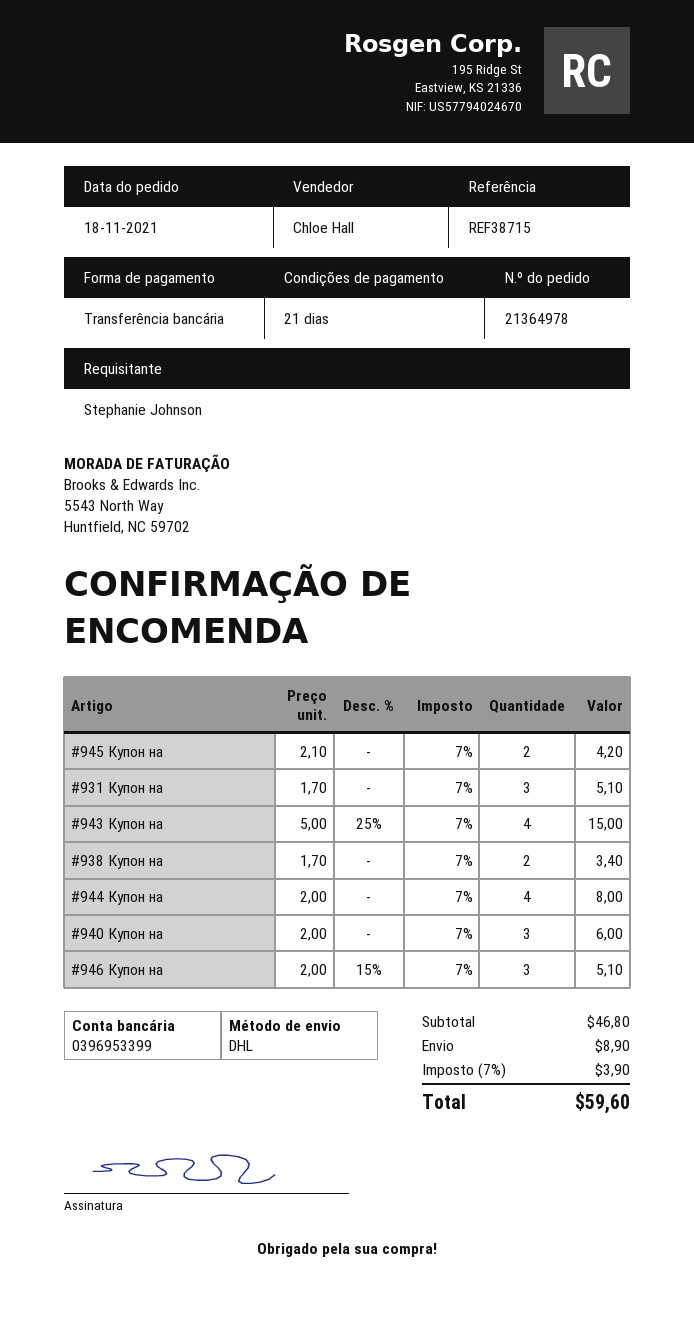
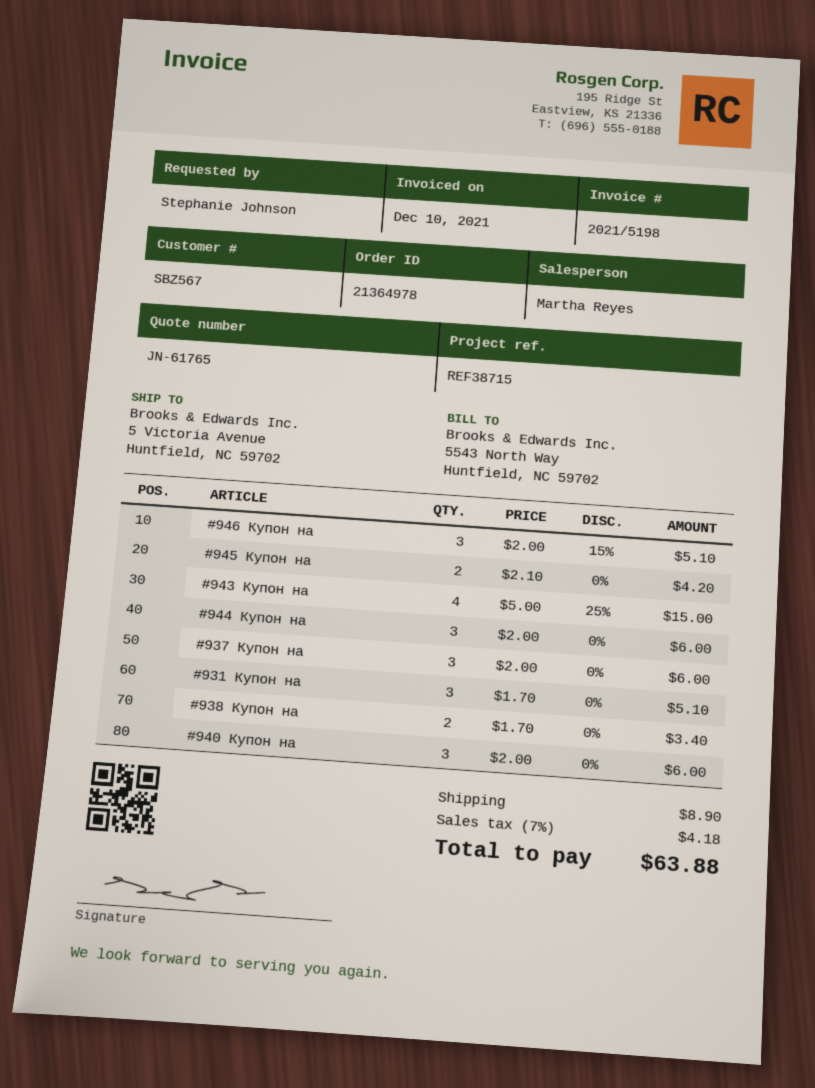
sales rep: Chloe Hall -> Martha Reyes
#944 Купон на: 4 x 2.00 = 8.00 -> 3 x 2.00 = 6.00
#937 Купон на: none -> 3 x 2.00 = 6.00
tax: 7% = 3.90 -> 7% = 4.18
total: 59.60 -> 63.88

